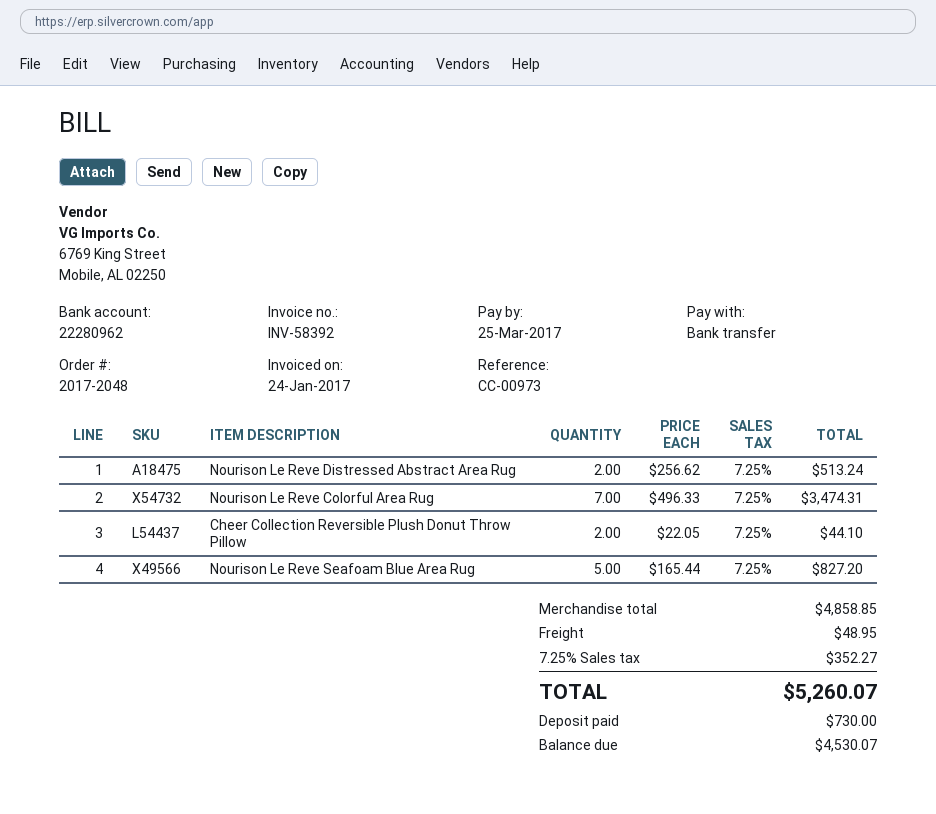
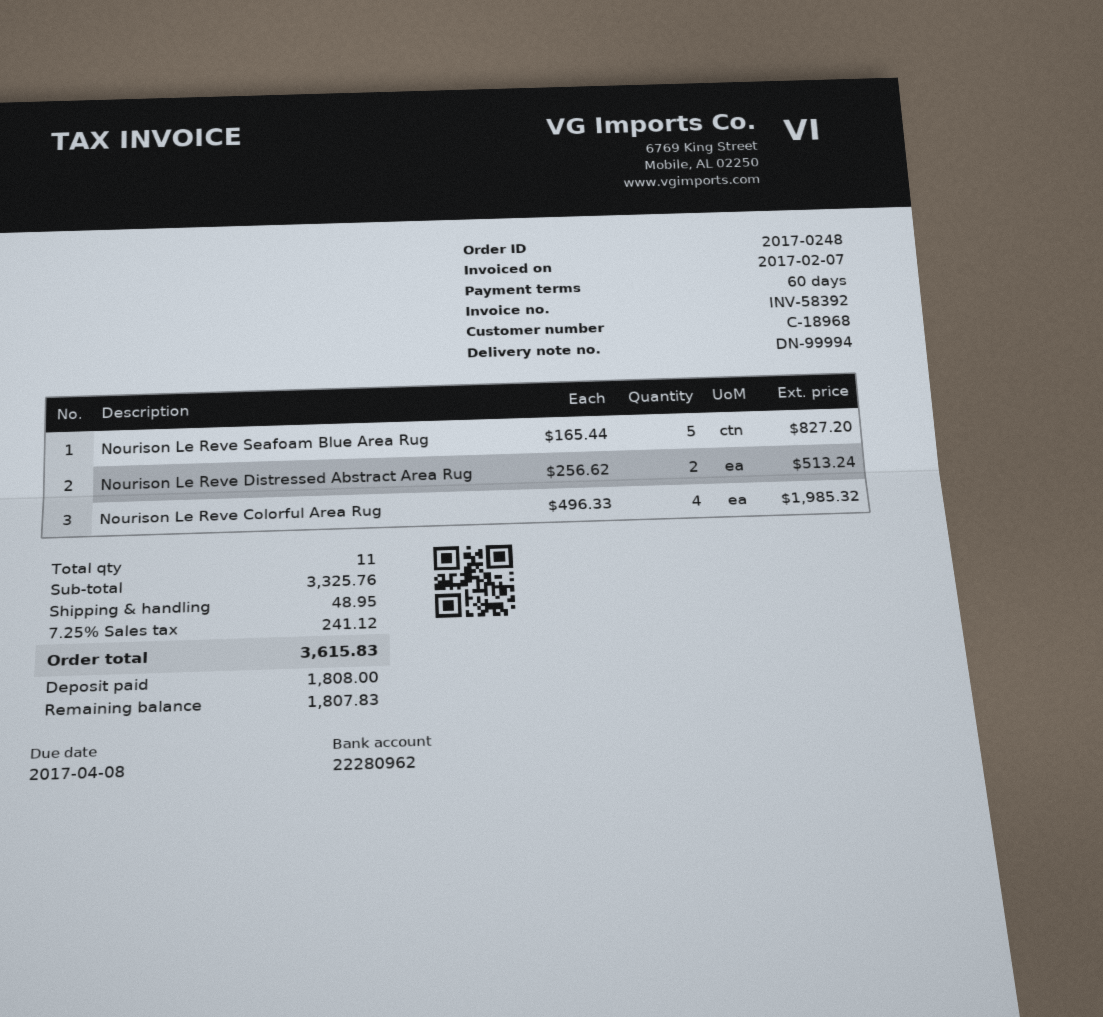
order number: 2017-2048 -> 2017-0248
invoice date: 2017-01-24 -> 2017-02-07
due date: 2017-03-25 -> 2017-04-08
Nourison Le Reve Colorful Area Rug: 7 x 496.33 = 3474.31 -> 4 x 496.33 = 1985.32
Cheer Collection Reversible Plush Donut Throw Pillow: 2 x 22.05 = 44.10 -> none
subtotal: 4858.85 -> 3325.76
tax: 7.25% = 352.27 -> 7.25% = 241.12
total: 5260.07 -> 3615.83
deposit: 730.00 -> 1808.00
balance: 4530.07 -> 1807.83

